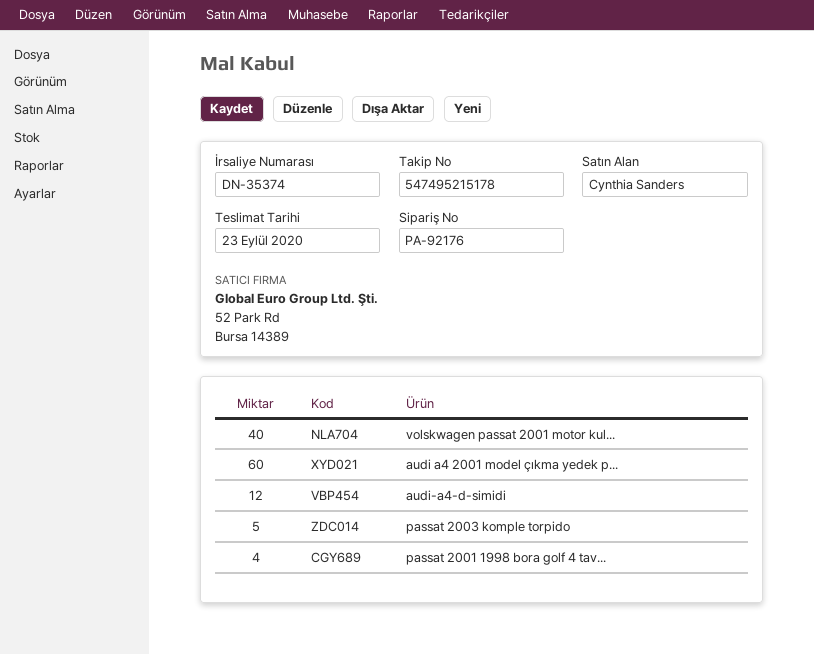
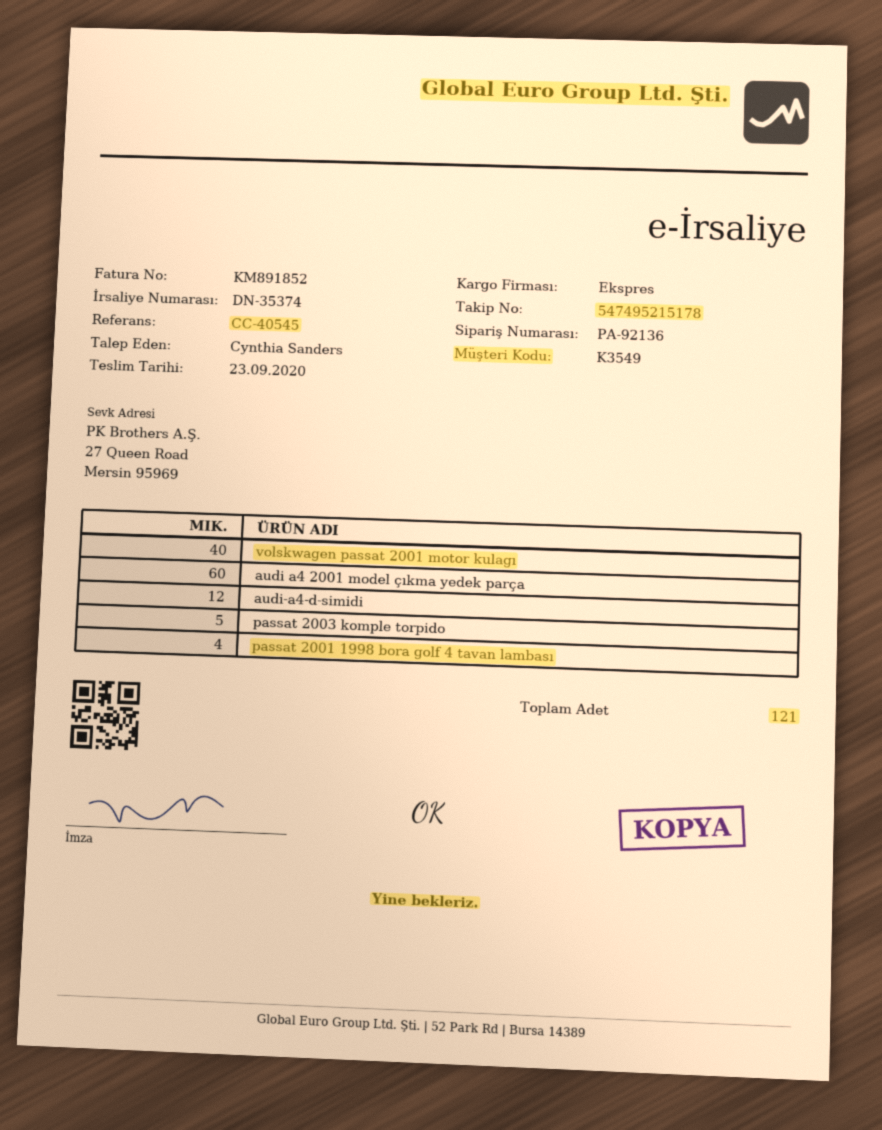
order number: PA-92176 -> PA-92136

